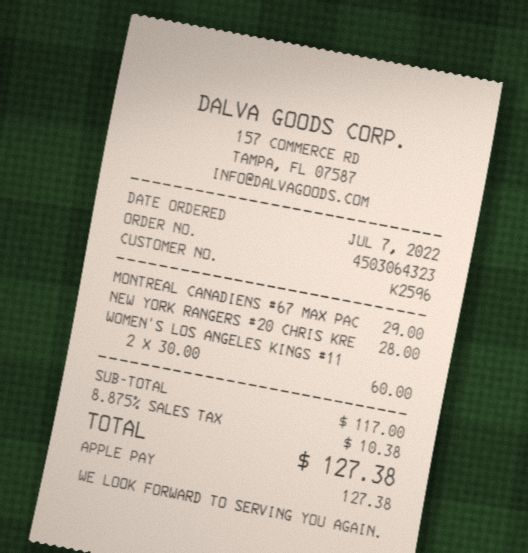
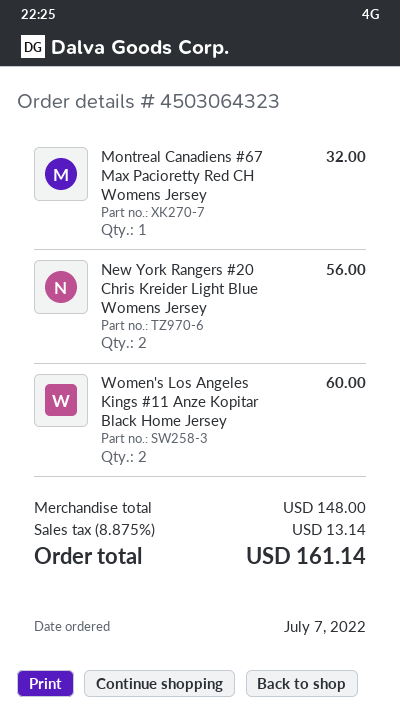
MONTREAL CANADIENS #67 MAX PAC: 1 for 29.00 -> 1 for 32.00
NEW YORK RANGERS #20 CHRIS KRE: 1 for 28.00 -> 2 for 56.00
subtotal: 117.00 -> 148.00
tax: 8.875% = 10.38 -> 8.875% = 13.14
total: 127.38 -> 161.14

